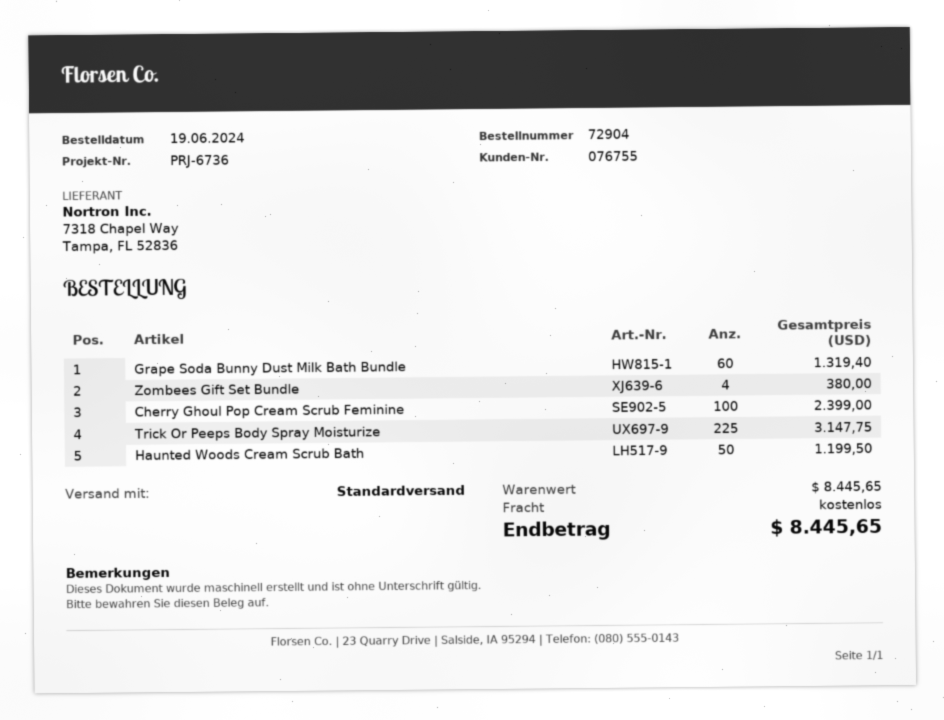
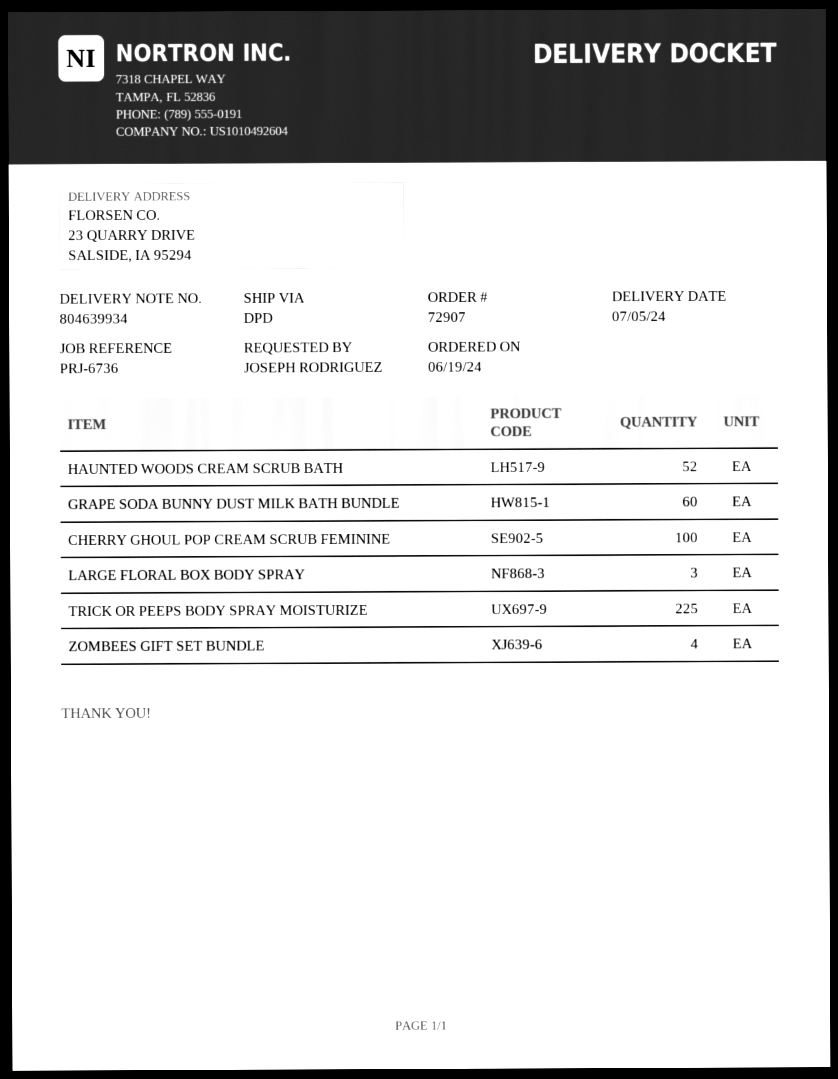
order number: 72904 -> 72907
shipping method: standard -> DPD
Haunted Woods Cream Scrub Bath: 50 -> 52
LARGE FLORAL BOX BODY SPRAY: none -> 3

